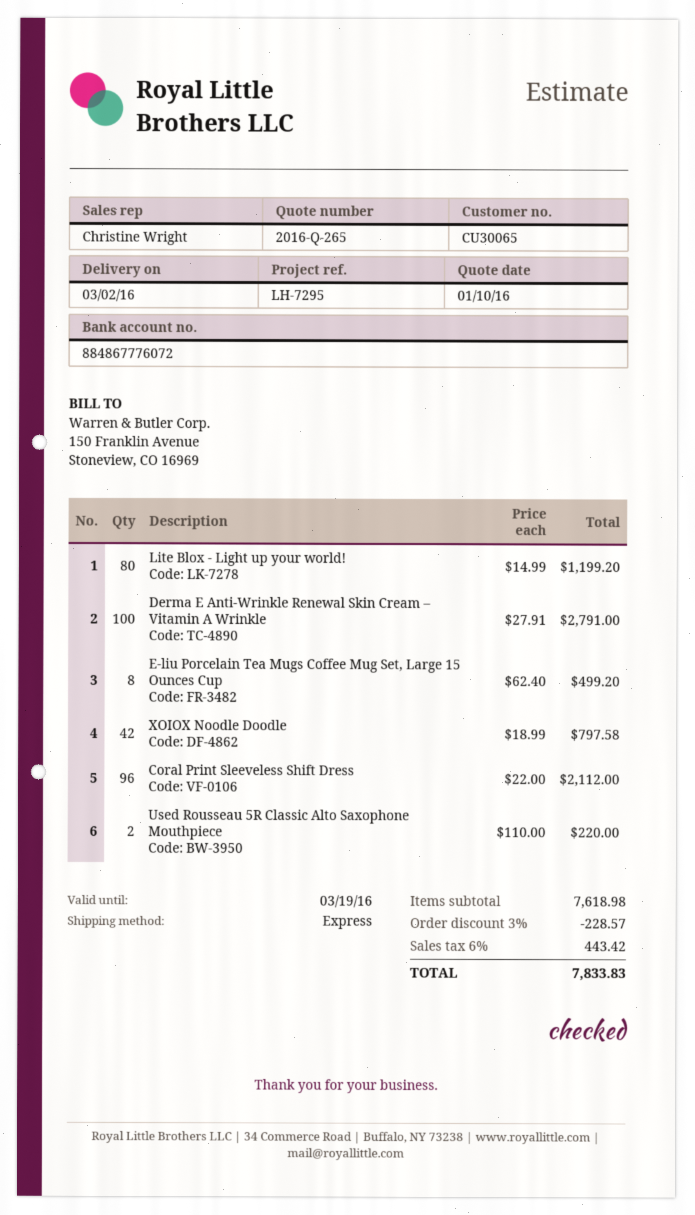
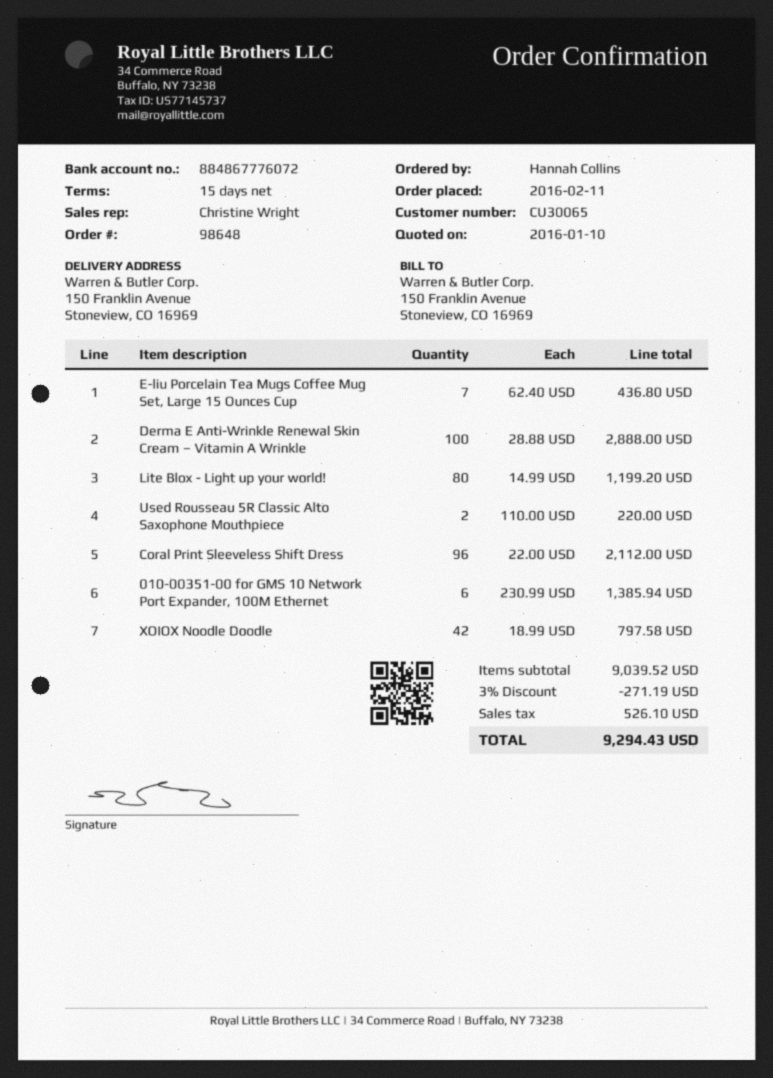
Derma E Anti-Wrinkle Renewal Skin Cream – Vitamin A Wrinkle: 100 x 27.91 = 2791.00 -> 100 x 28.88 = 2888.00
E-liu Porcelain Tea Mugs Coffee Mug Set, Large 15 Ounces Cup: 8 x 62.40 = 499.20 -> 7 x 62.40 = 436.80
010-00351-00 for GMS 10 Network Port Expander, 100M Ethernet: none -> 6 x 230.99 = 1385.94
subtotal: 7618.98 -> 9039.52
discount: 3% = 228.57 -> 3% = 271.19
tax: 443.42 -> 526.10
total: 7833.83 -> 9294.43

